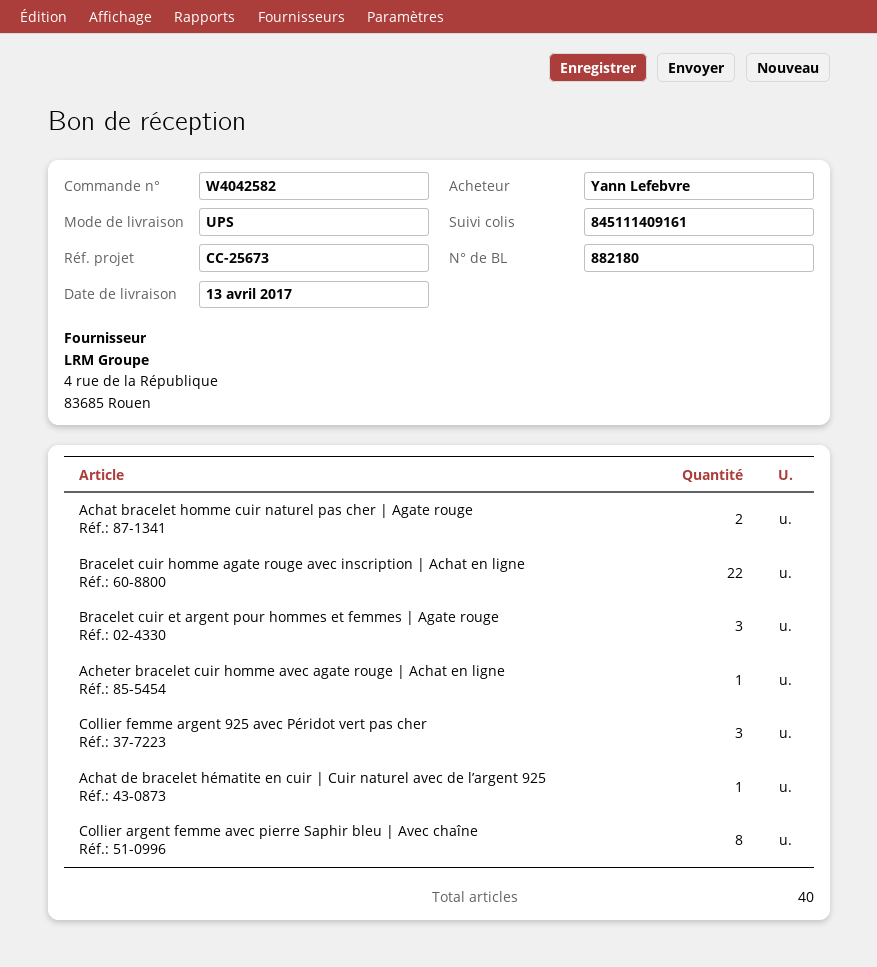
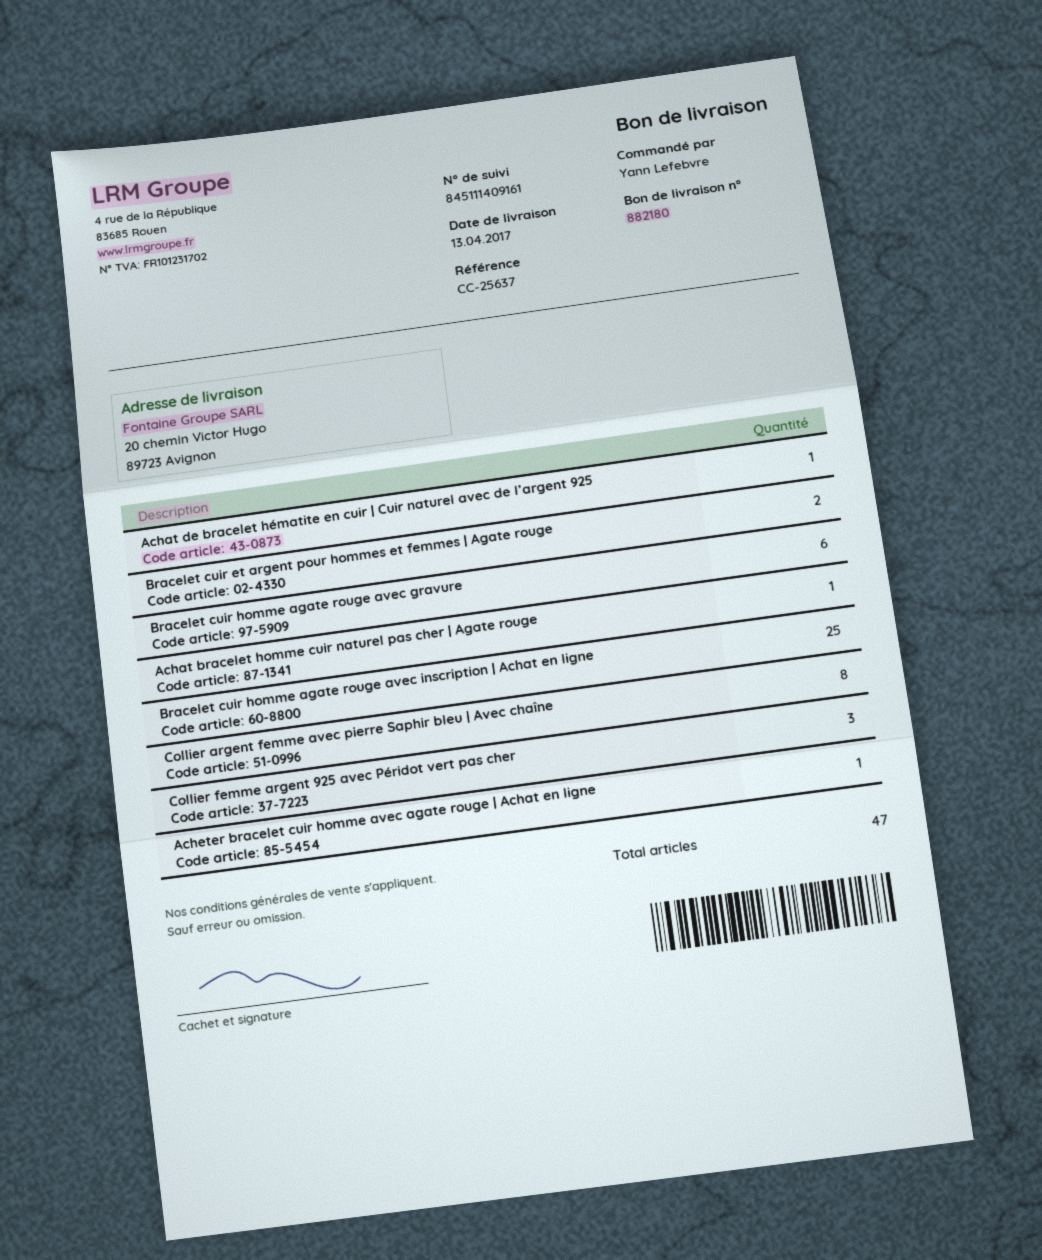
reference: CC-25673 -> CC-25637
Achat bracelet homme cuir naturel pas cher | Agate rouge: 2 -> 1
Bracelet cuir homme agate rouge avec inscription | Achat en ligne: 22 -> 25
Bracelet cuir et argent pour hommes et femmes | Agate rouge: 3 -> 2
Bracelet cuir homme agate rouge avec gravure: none -> 6
total quantity: 40 -> 47

